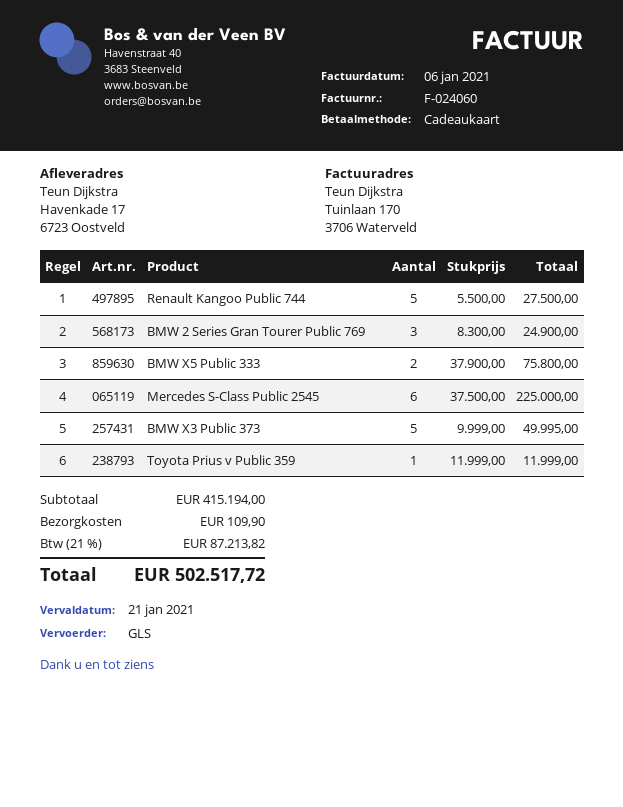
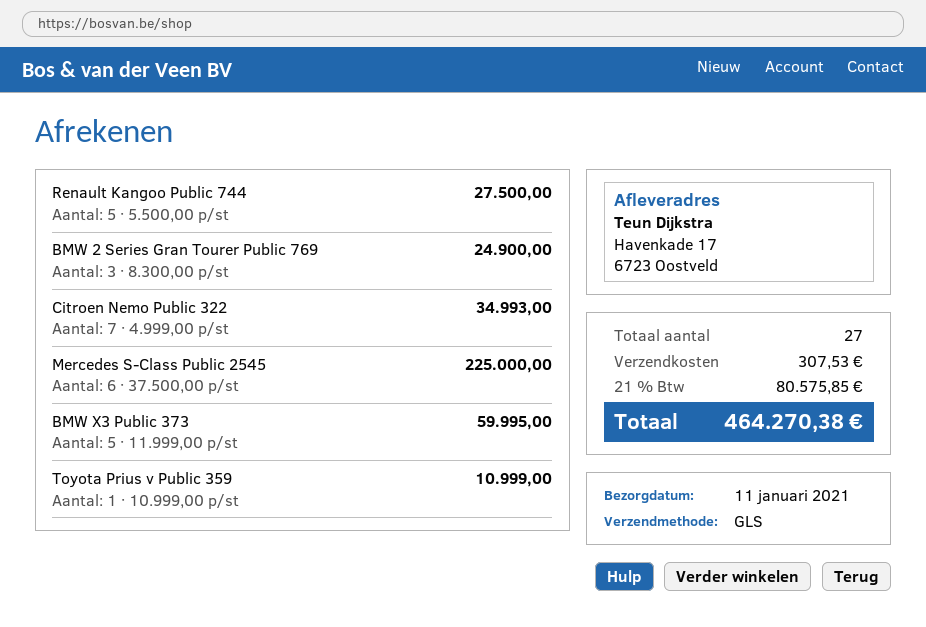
BMW X5 Public 333: 2 x 37900.00 = 75800.00 -> none
BMW X3 Public 373: 5 x 9999.00 = 49995.00 -> 5 x 11999.00 = 59995.00
Toyota Prius v Public 359: 1 x 11999.00 = 11999.00 -> 1 x 10999.00 = 10999.00
Citroen Nemo Public 322: none -> 7 x 4999.00 = 34993.00
shipping: 109.90 -> 307.53
tax: 21% = 87213.82 -> 21% = 80575.85
total: 502517.72 -> 464270.38

